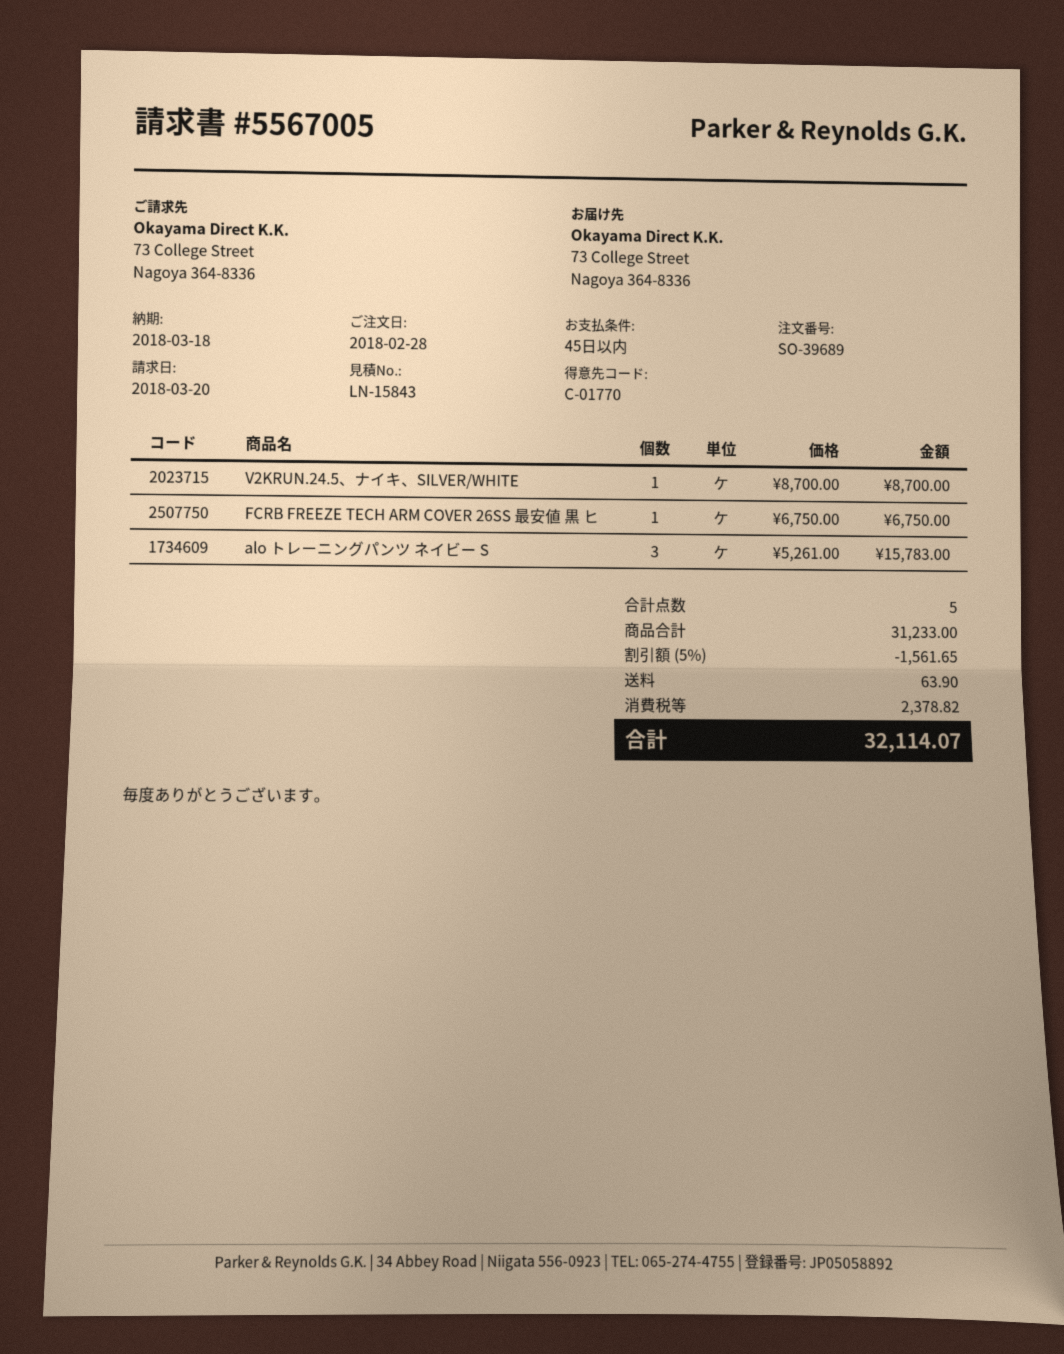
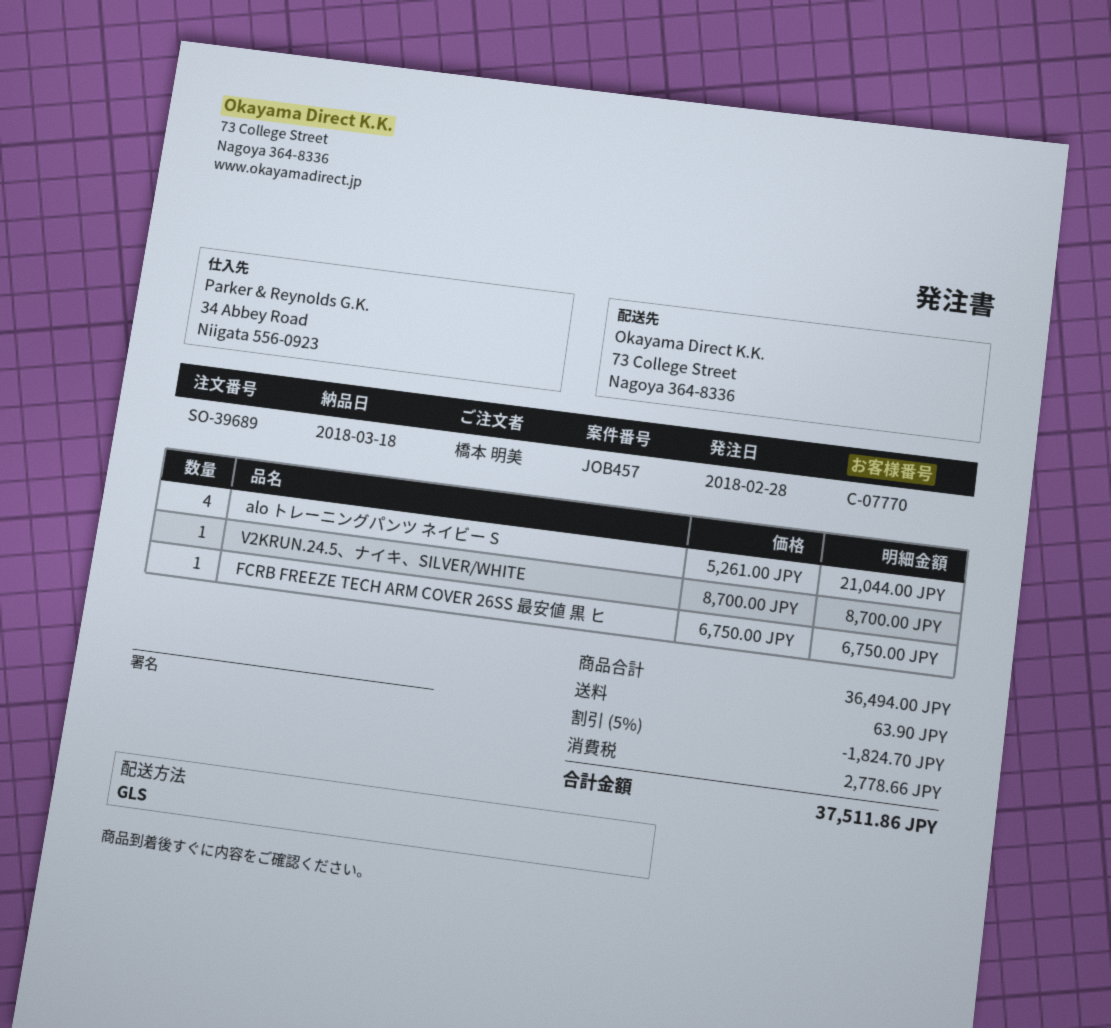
customer number: C-01770 -> C-07770
alo トレーニングパンツ ネイビー S: 3 x 5261.00 = 15783.00 -> 4 x 5261.00 = 21044.00
subtotal: 31233.00 -> 36494.00
discount: 5% = 1561.65 -> 5% = 1824.70
tax: 2378.82 -> 2778.66
total: 32114.07 -> 37511.86

